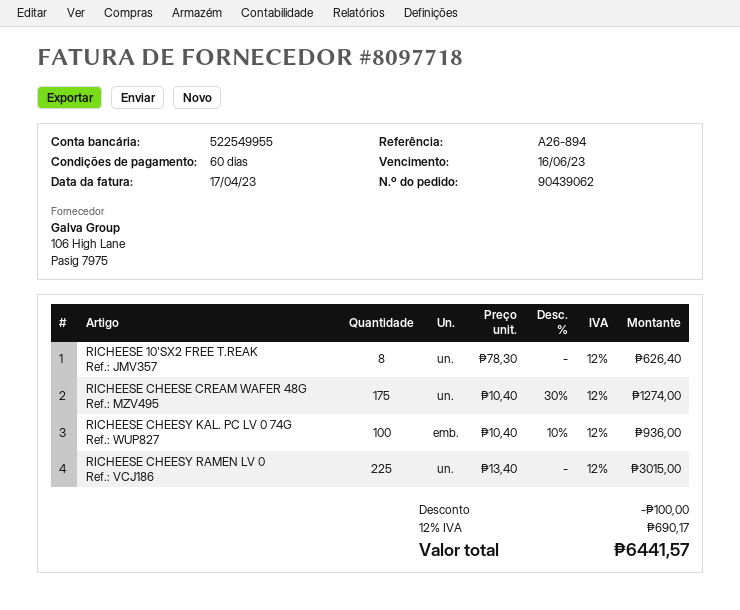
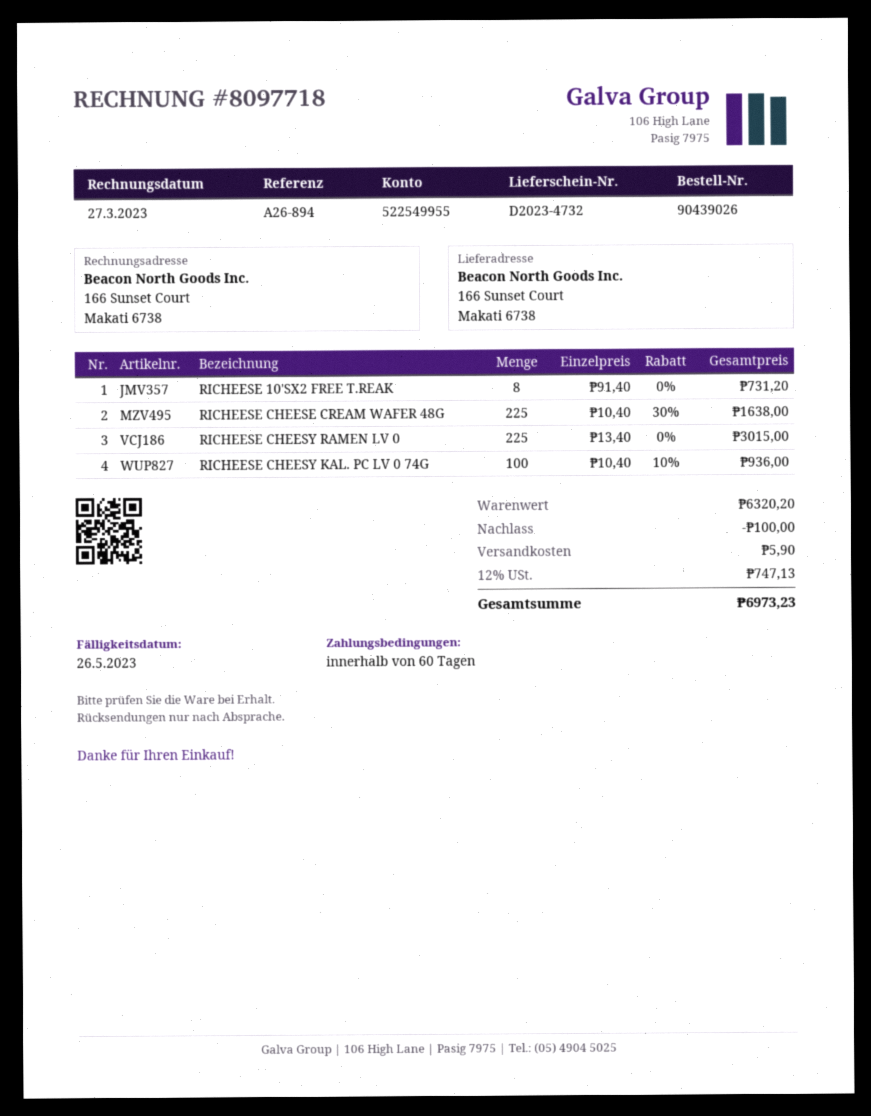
order number: 90439062 -> 90439026
invoice date: 2023-04-17 -> 2023-03-27
due date: 2023-06-16 -> 2023-05-26
RICHEESE 10'SX2 FREE T.REAK: 8 x 78.30 = 626.40 -> 8 x 91.40 = 731.20
RICHEESE CHEESE CREAM WAFER 48G: 175 x 10.40 - 30% = 1274.00 -> 225 x 10.40 - 30% = 1638.00
shipping: none -> 5.90
tax: 12% = 690.17 -> 12% = 747.13
total: 6441.57 -> 6973.23

